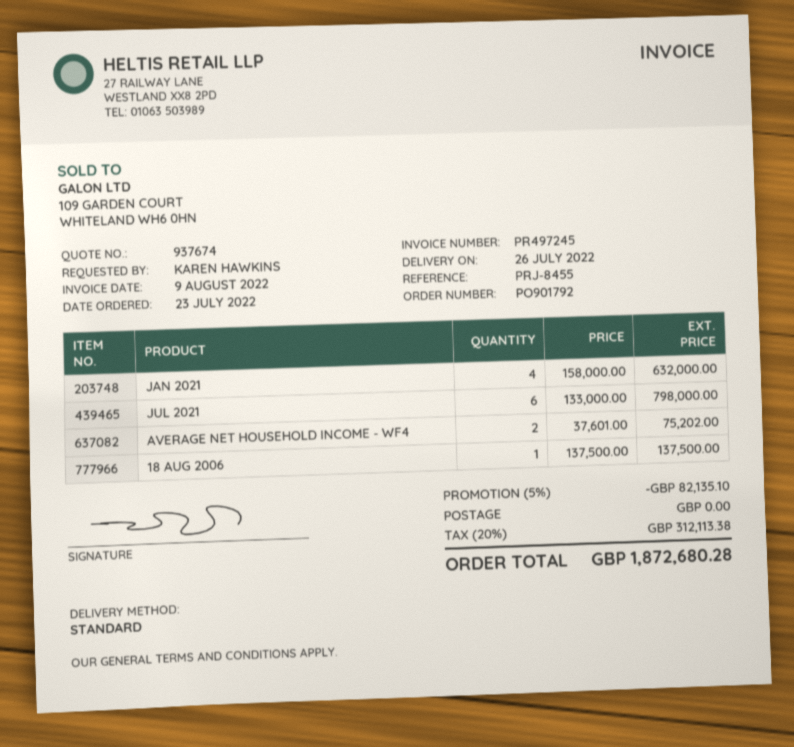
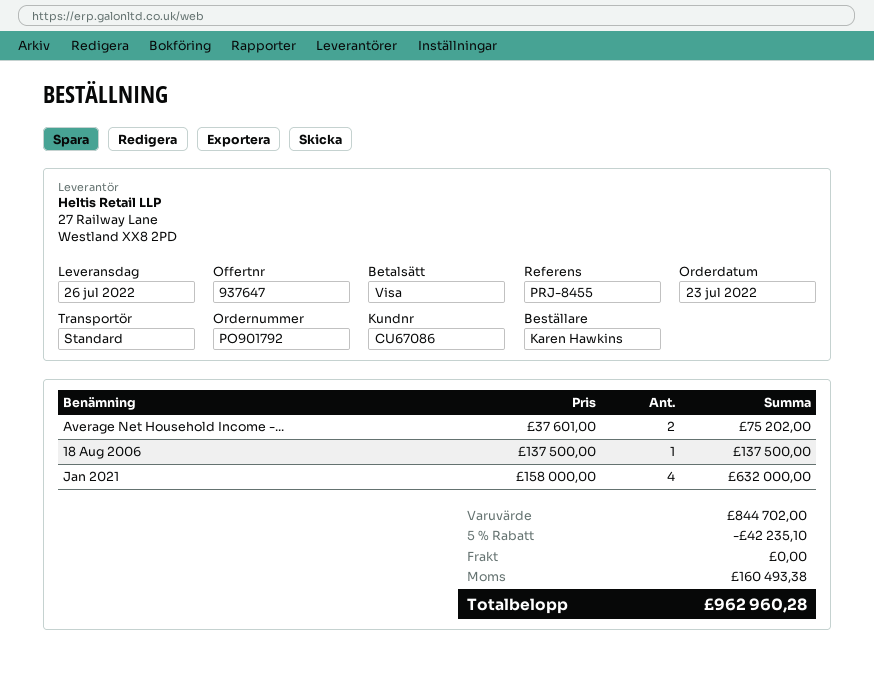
quote number: 937674 -> 937647
JUL 2021: 6 x 133000.00 = 798000.00 -> none
discount: 5% = 82135.10 -> 5% = 42235.10
tax: 312113.38 -> 160493.38
total: 1872680.28 -> 962960.28

